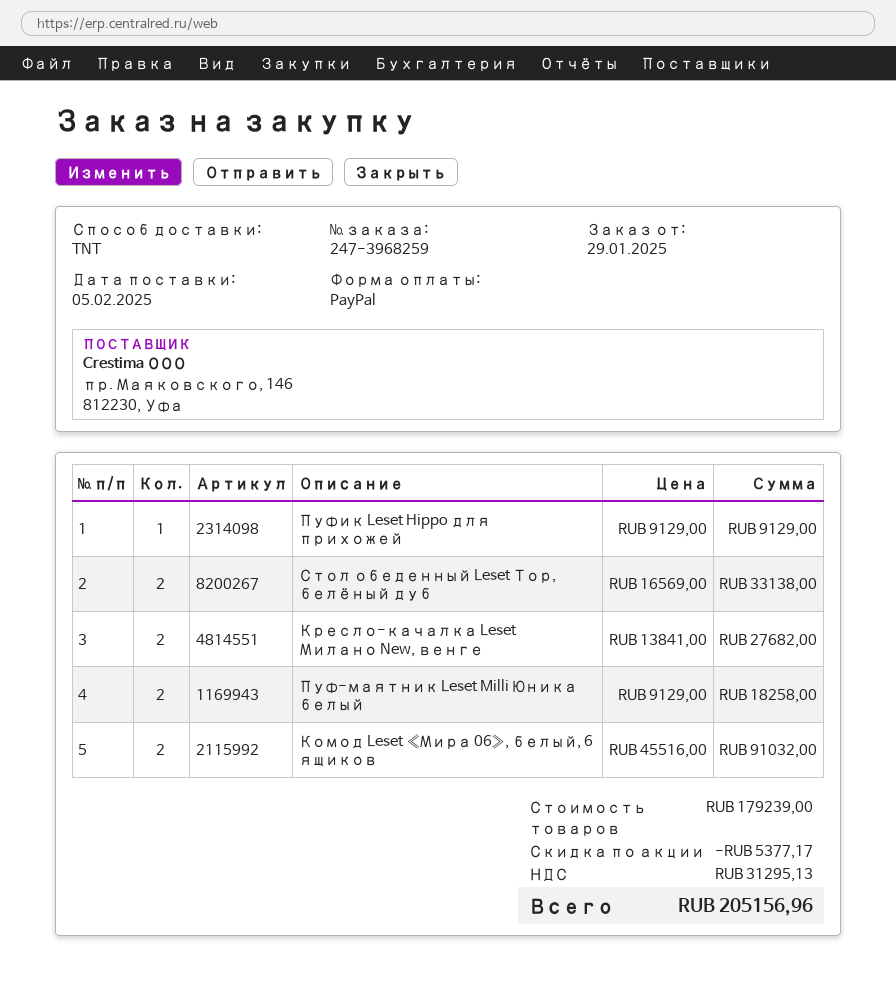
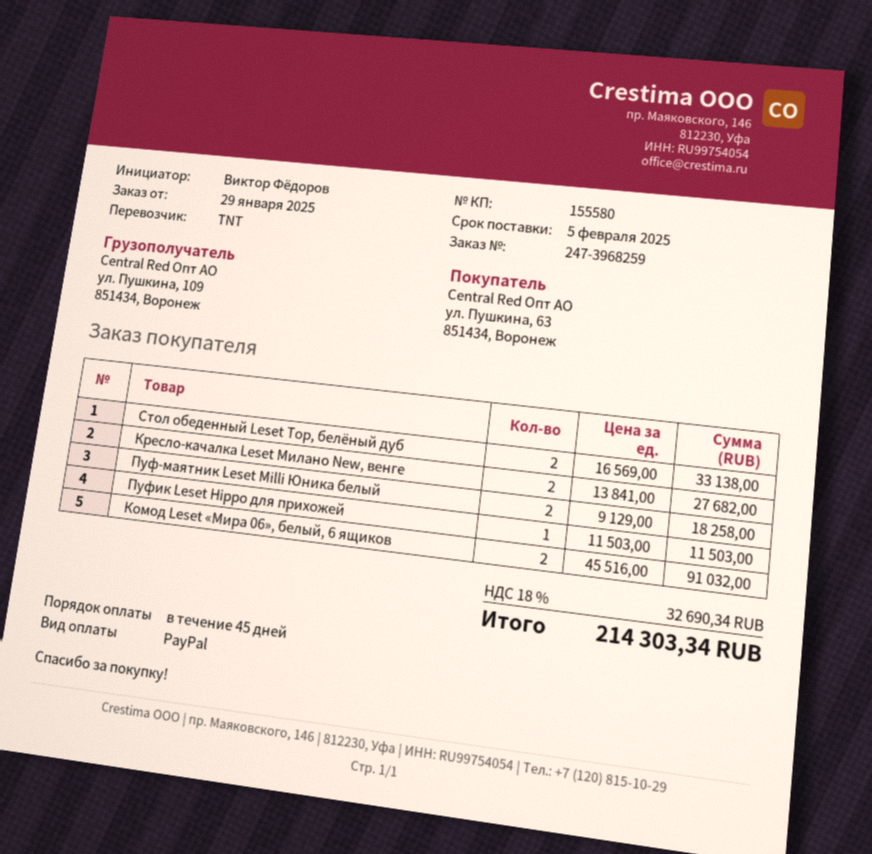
Пуфик Leset Hippo для прихожей: 1 x 9129.00 = 9129.00 -> 1 x 11503.00 = 11503.00
discount: 5377.17 -> none
tax: 31295.13 -> 32690.34
total: 205156.96 -> 214303.34

